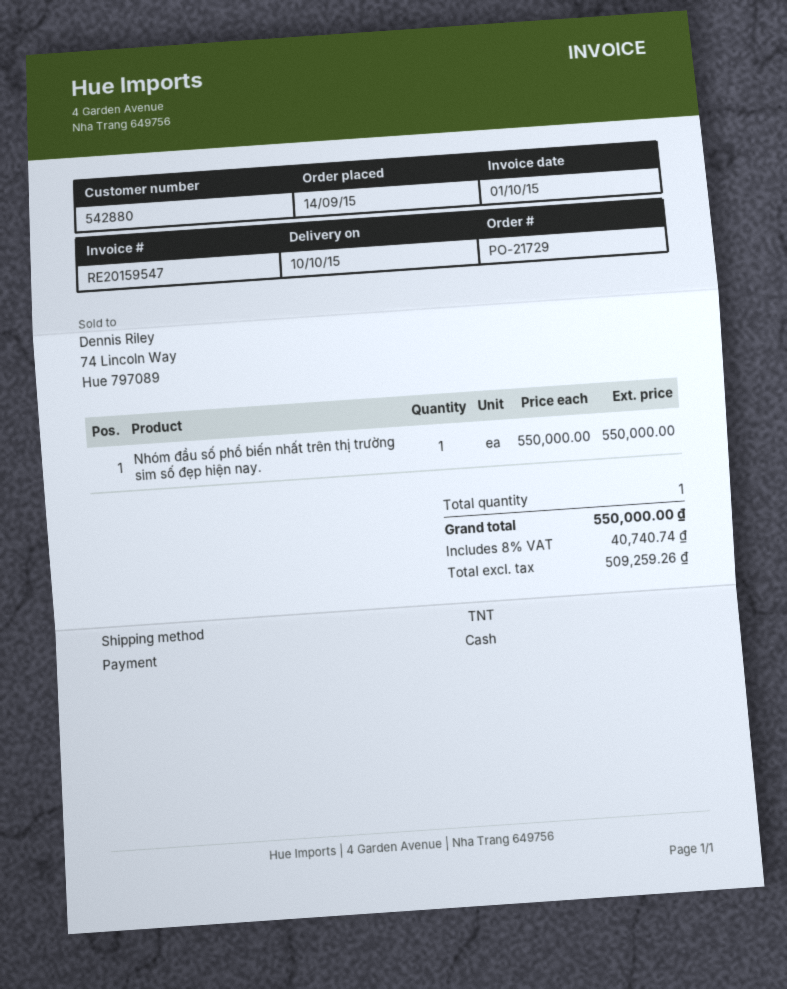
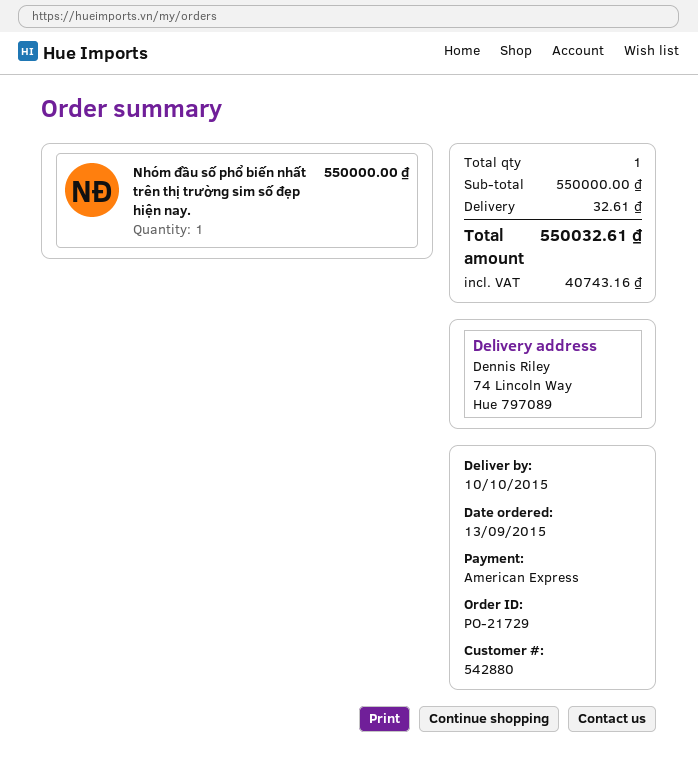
order date: 2015-09-14 -> 2015-09-13
payment method: cash -> American Express
shipping: none -> 32.61
tax: 40740.74 -> 40743.16
total: 550000.00 -> 550032.61

